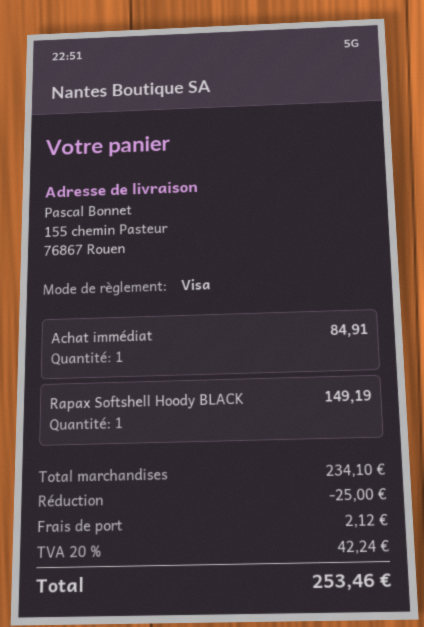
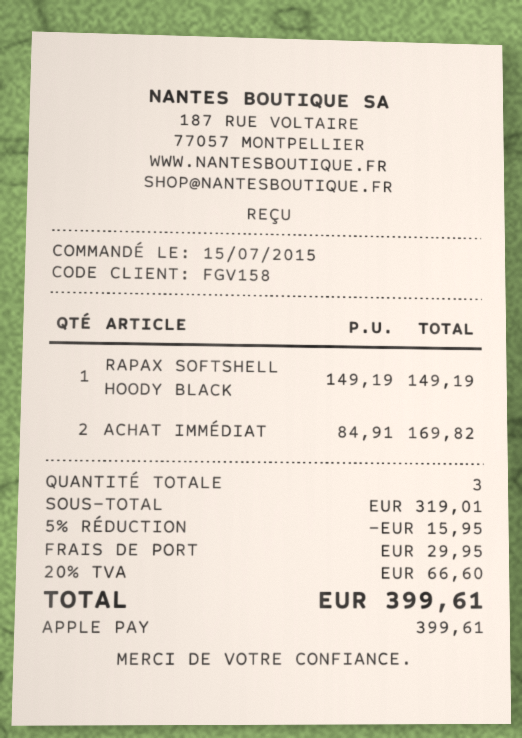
payment method: Visa -> Apple Pay
Achat immédiat: 1 for 84.91 -> 2 for 169.82
subtotal: 234.10 -> 319.01
discount: 25.00 -> 15.95
shipping: 2.12 -> 29.95
tax: 20% = 42.24 -> 20% = 66.60
total: 253.46 -> 399.61

